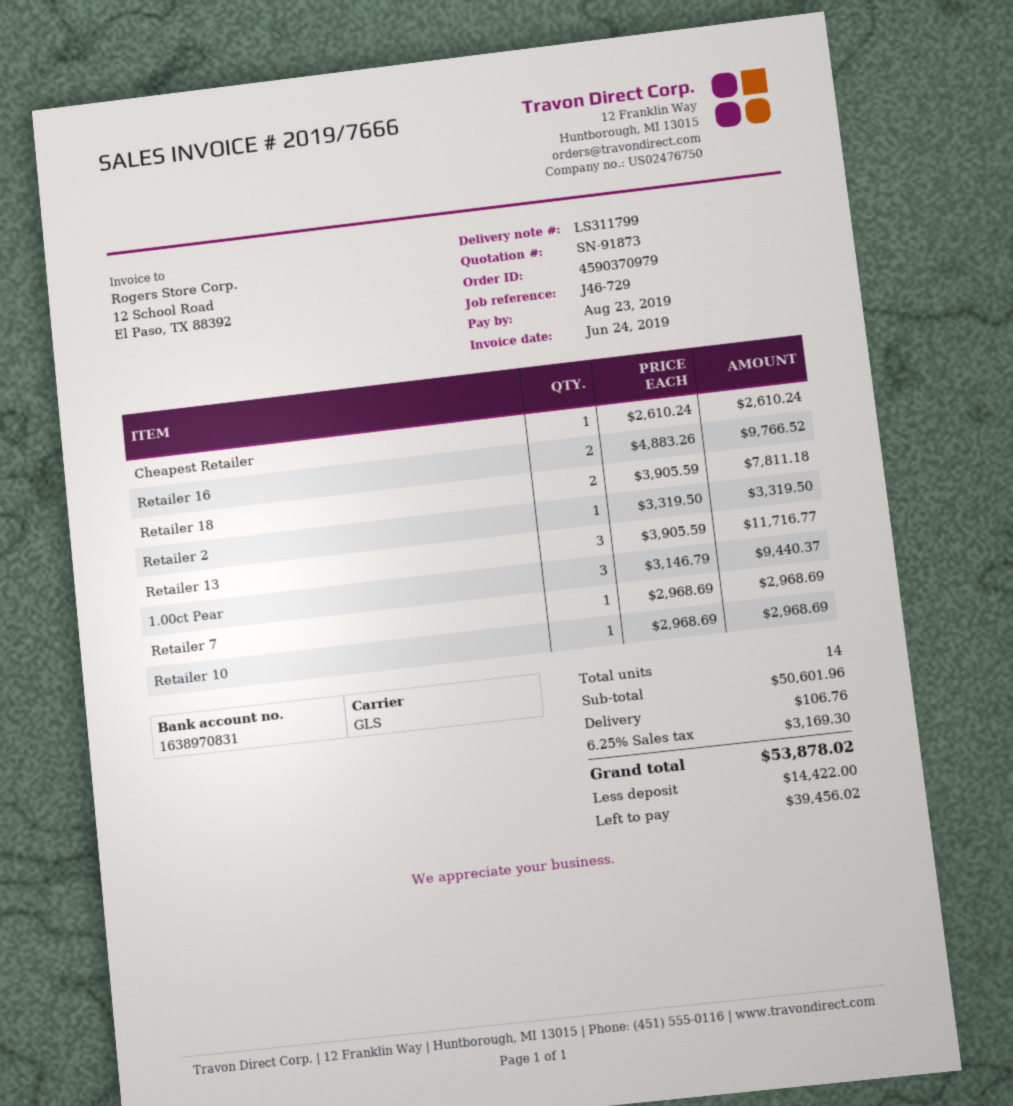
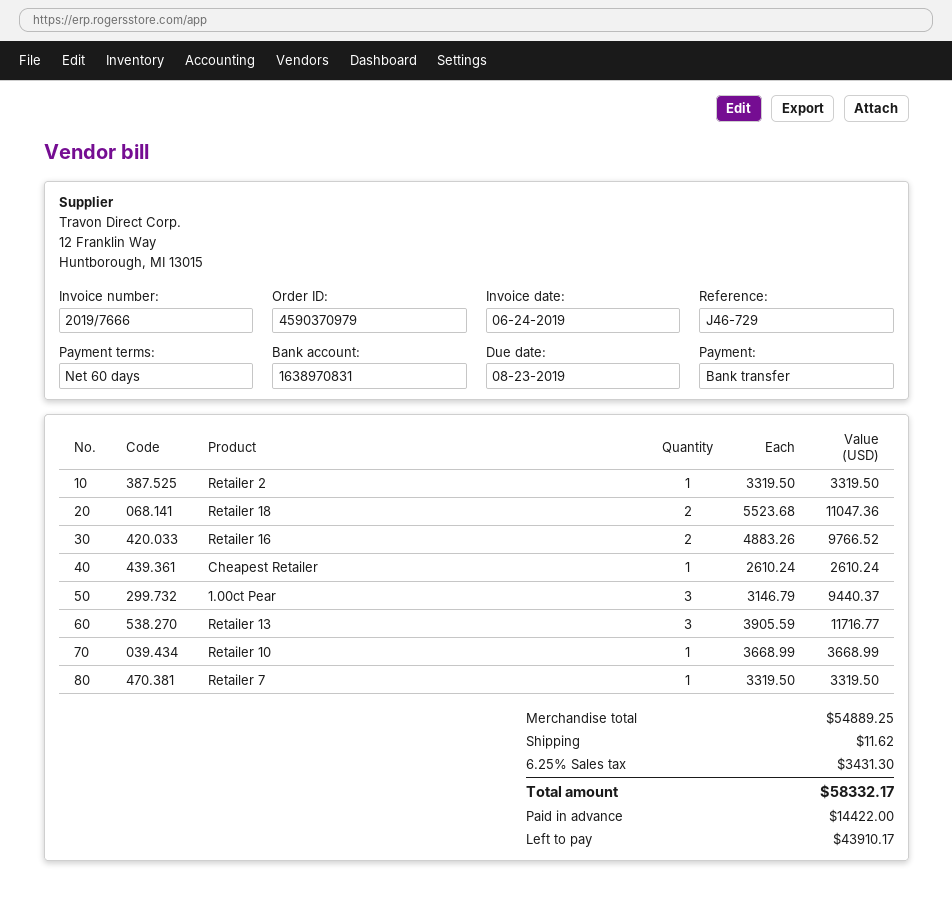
Retailer 18: 2 x 3905.59 = 7811.18 -> 2 x 5523.68 = 11047.36
Retailer 7: 1 x 2968.69 = 2968.69 -> 1 x 3319.50 = 3319.50
Retailer 10: 1 x 2968.69 = 2968.69 -> 1 x 3668.99 = 3668.99
subtotal: 50601.96 -> 54889.25
shipping: 106.76 -> 11.62
tax: 6.25% = 3169.30 -> 6.25% = 3431.30
total: 53878.02 -> 58332.17
balance: 39456.02 -> 43910.17

